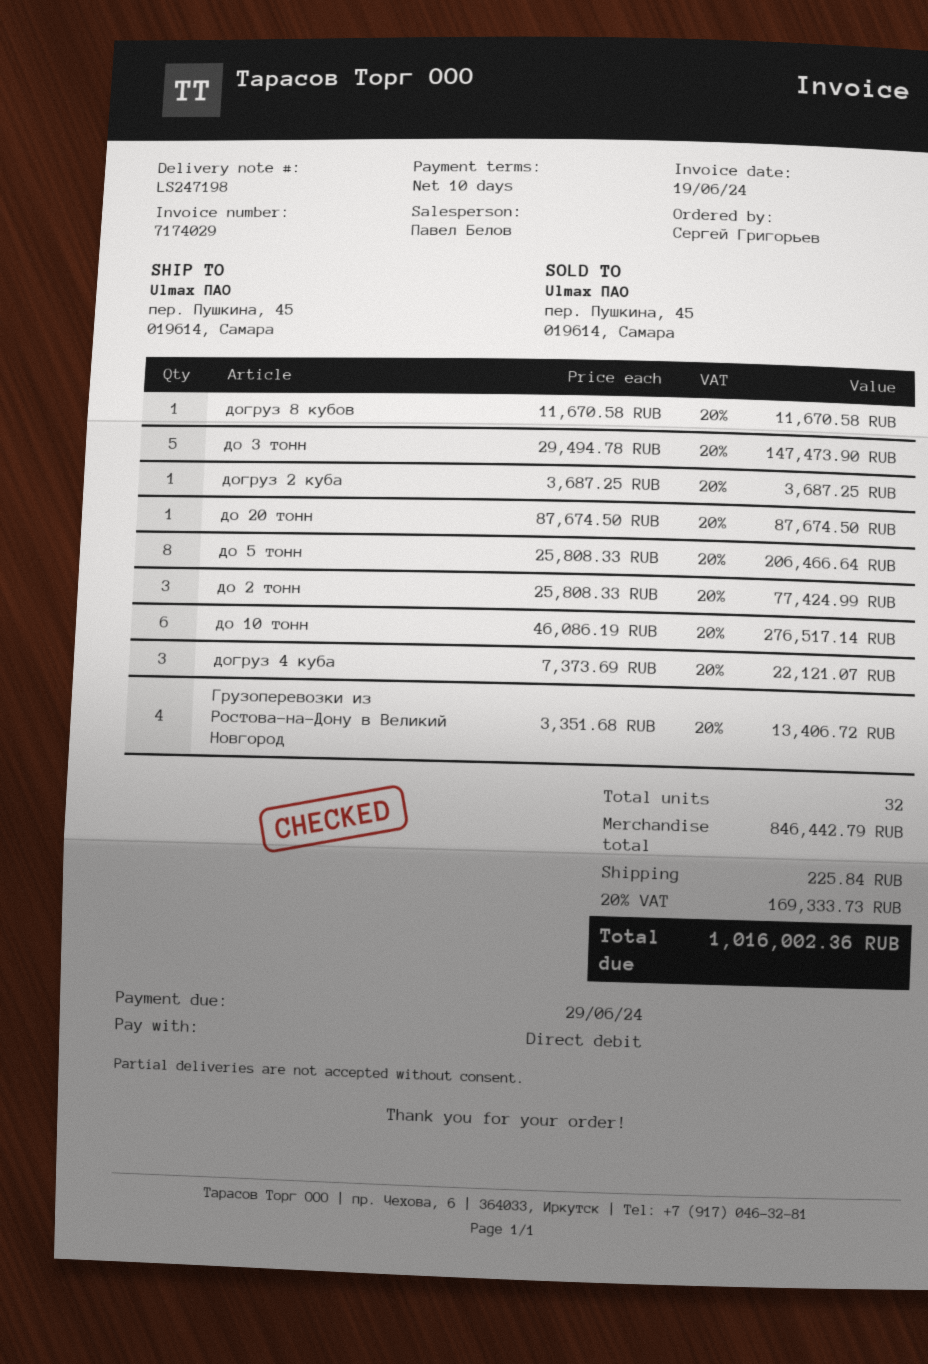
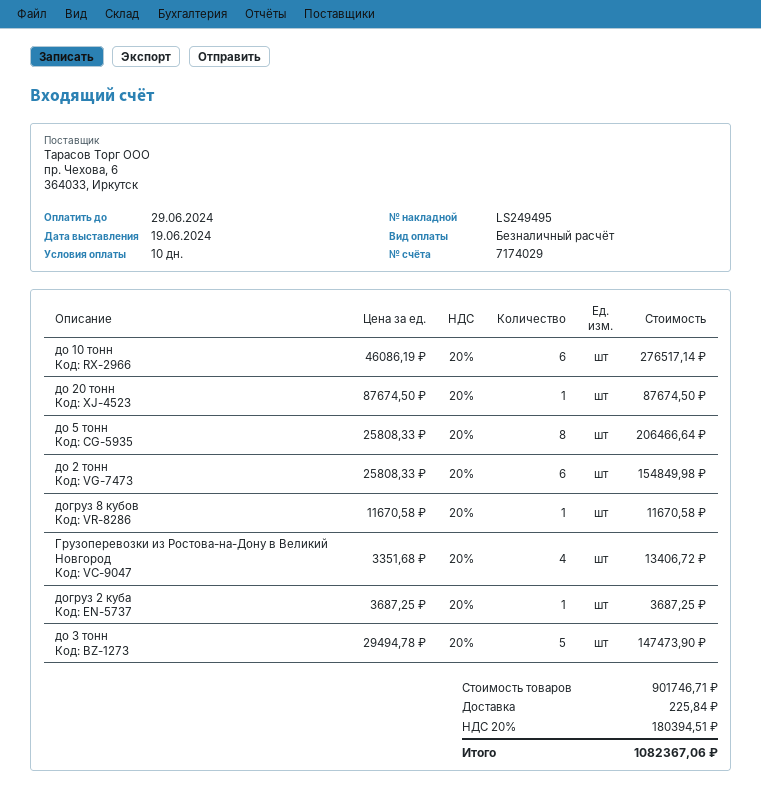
delivery note number: LS247198 -> LS249495
payment method: direct debit -> bank transfer
до 2 тонн: 3 x 25808.33 = 77424.99 -> 6 x 25808.33 = 154849.98
догруз 4 куба: 3 x 7373.69 = 22121.07 -> none
subtotal: 846442.79 -> 901746.71
tax: 20% = 169333.73 -> 20% = 180394.51
total: 1016002.36 -> 1082367.06

